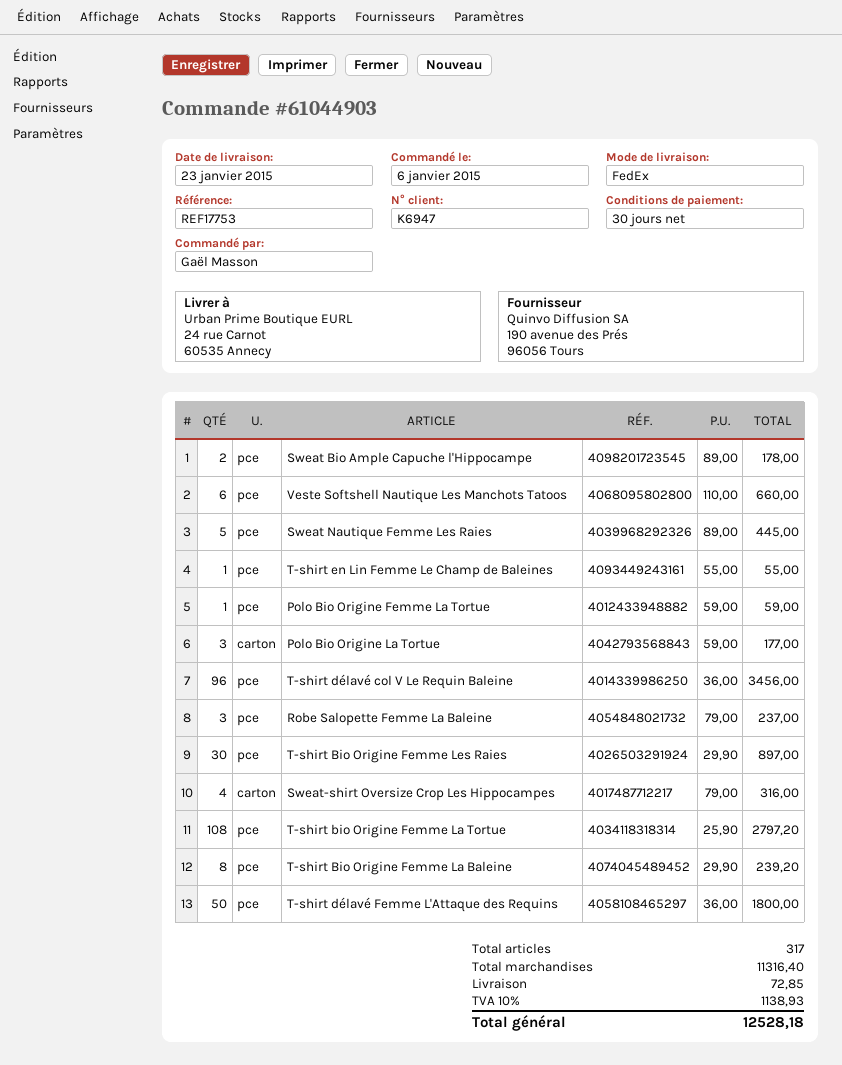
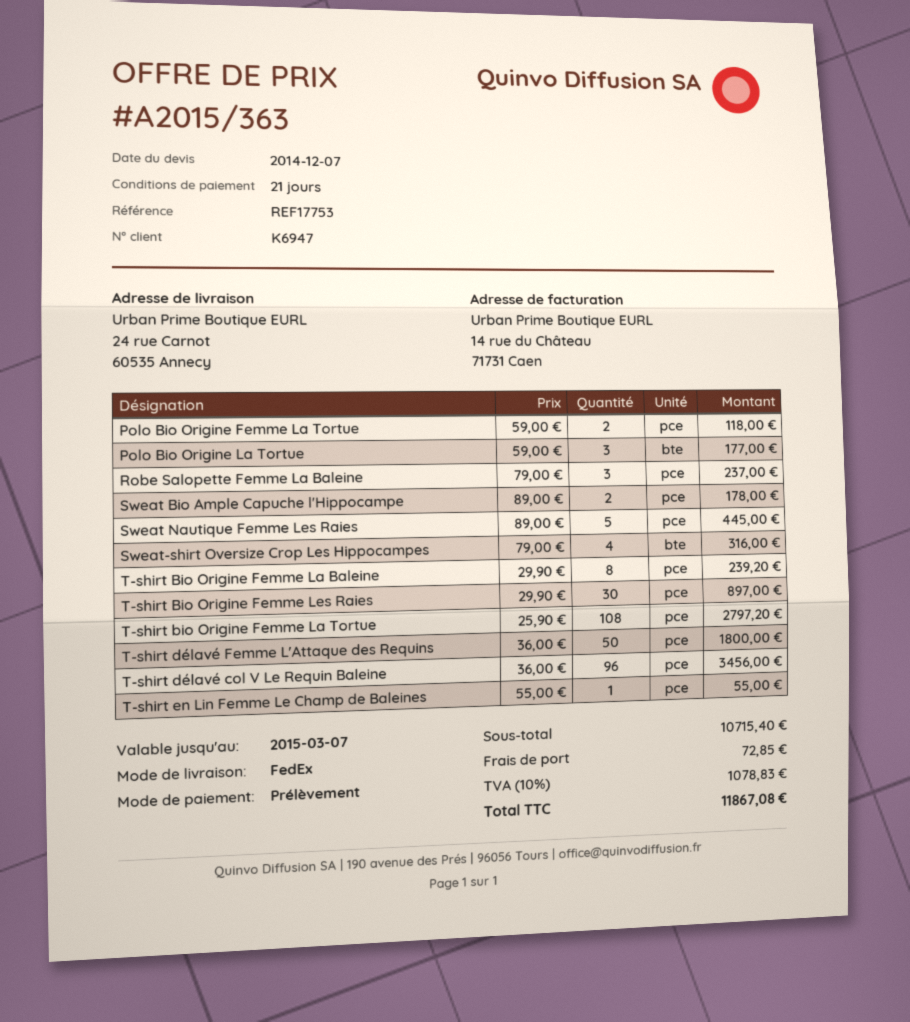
payment terms: 30 days -> 21 days
Veste Softshell Nautique Les Manchots Tatoos: 6 x 110.00 = 660.00 -> none
Polo Bio Origine Femme La Tortue: 1 x 59.00 = 59.00 -> 2 x 59.00 = 118.00
subtotal: 11316.40 -> 10715.40
tax: 10% = 1138.93 -> 10% = 1078.83
total: 12528.18 -> 11867.08

